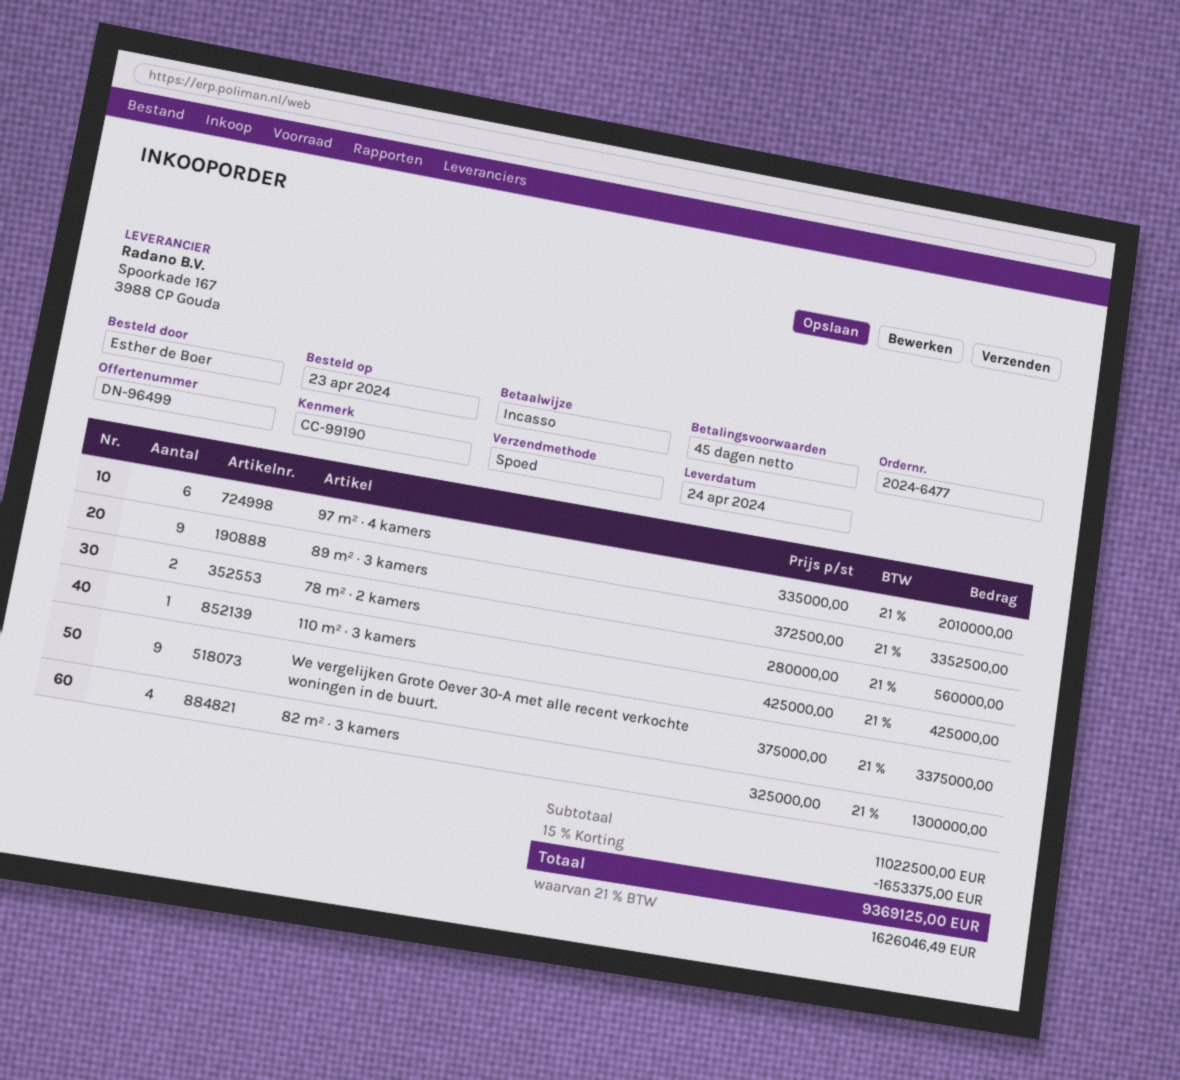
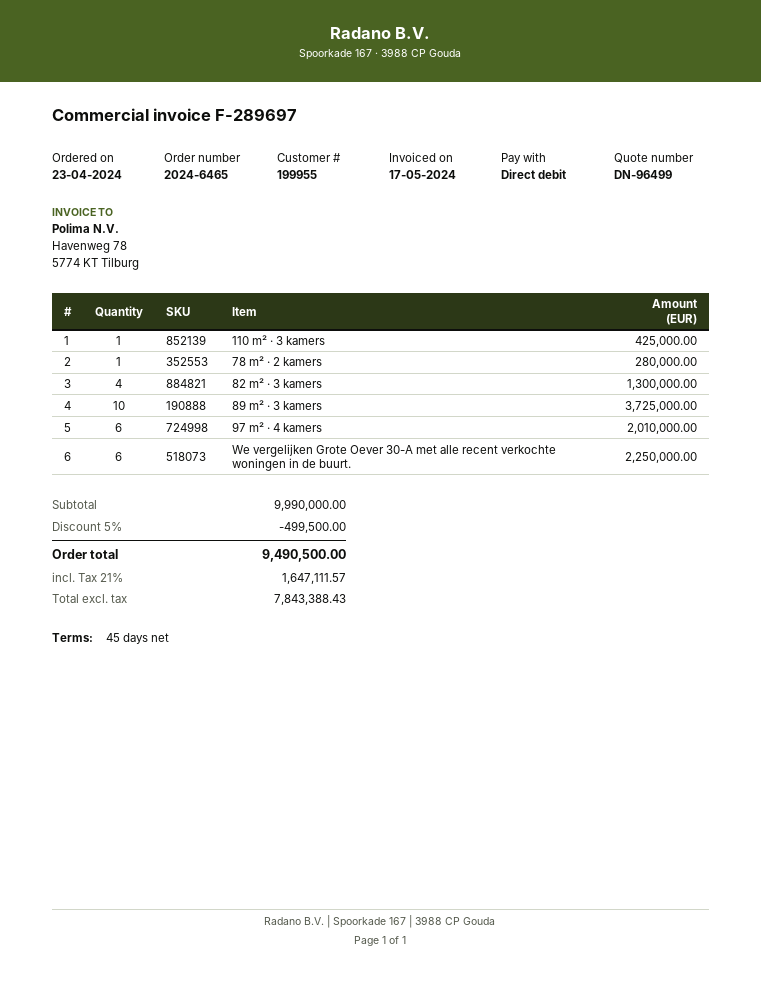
order number: 2024-6477 -> 2024-6465
89 m² · 3 kamers: 9 for 3352500.00 -> 10 for 3725000.00
78 m² · 2 kamers: 2 for 560000.00 -> 1 for 280000.00
We vergelijken Grote Oever 30-A met alle recent verkochte woningen in de buurt.: 9 for 3375000.00 -> 6 for 2250000.00
subtotal: 11022500.00 -> 9990000.00
discount: 15% = 1653375.00 -> 5% = 499500.00
tax: 21% = 1626046.49 -> 21% = 1647111.57
total: 9369125.00 -> 9490500.00

